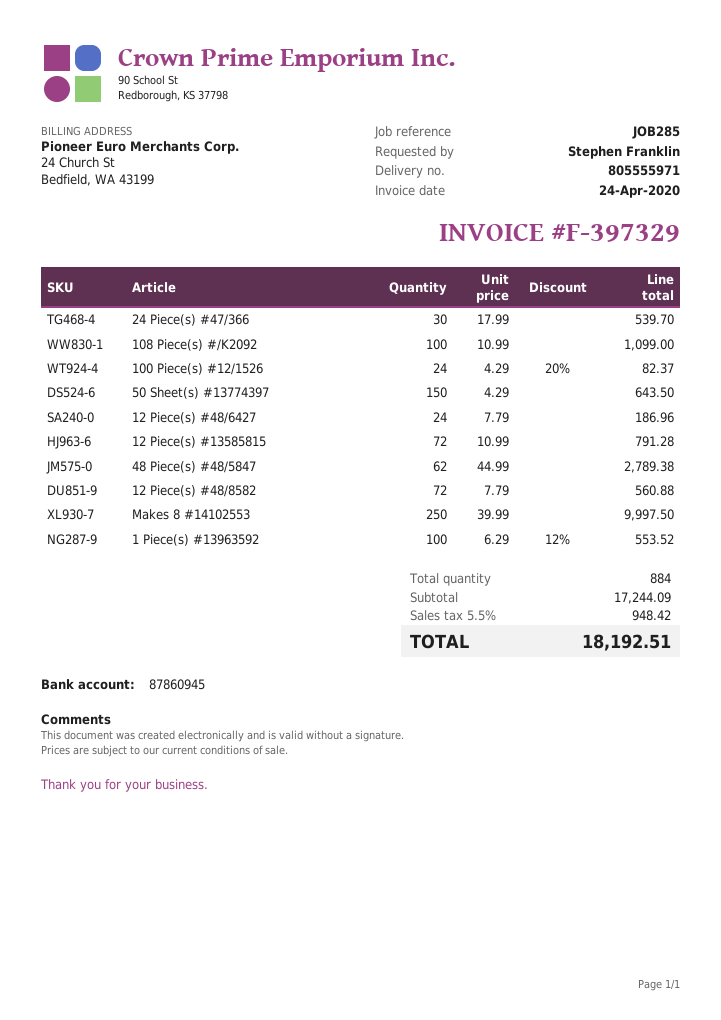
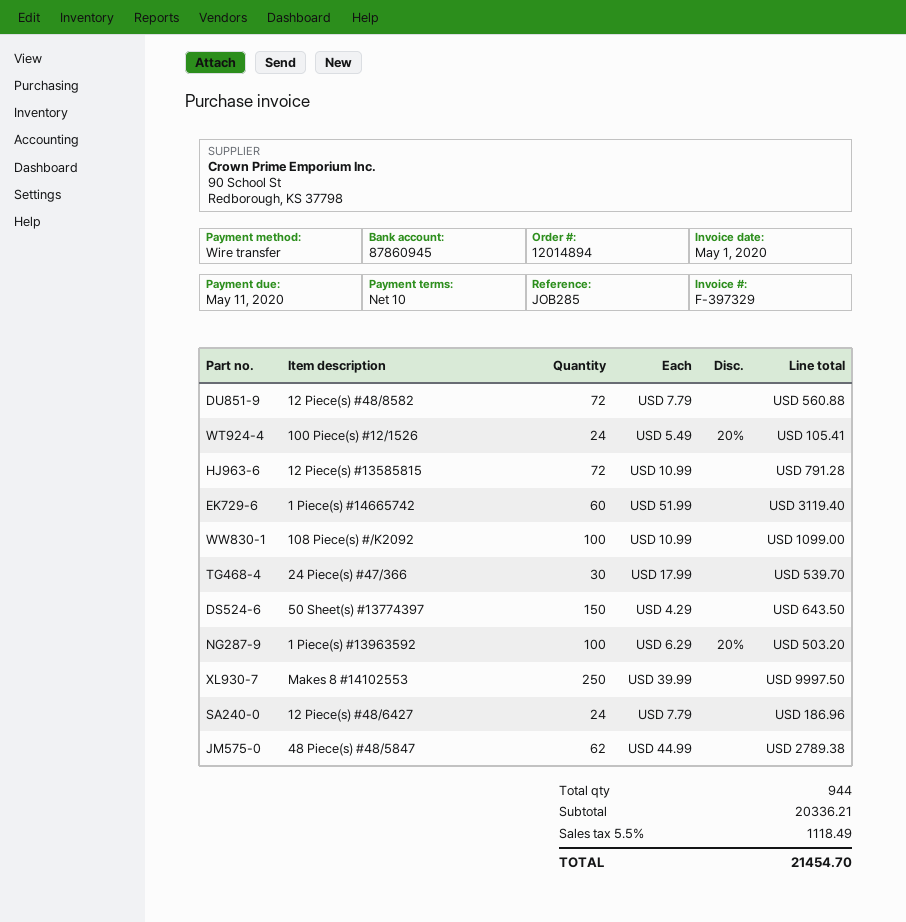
invoice date: 2020-04-24 -> 2020-05-01
100 Piece(s) #12/1526: 24 x 4.29 - 20% = 82.37 -> 24 x 5.49 - 20% = 105.41
1 Piece(s) #13963592: 100 x 6.29 - 12% = 553.52 -> 100 x 6.29 - 20% = 503.20
1 Piece(s) #14665742: none -> 60 x 51.99 = 3119.40
total quantity: 884 -> 944
subtotal: 17244.09 -> 20336.21
tax: 5.5% = 948.42 -> 5.5% = 1118.49
total: 18192.51 -> 21454.70

